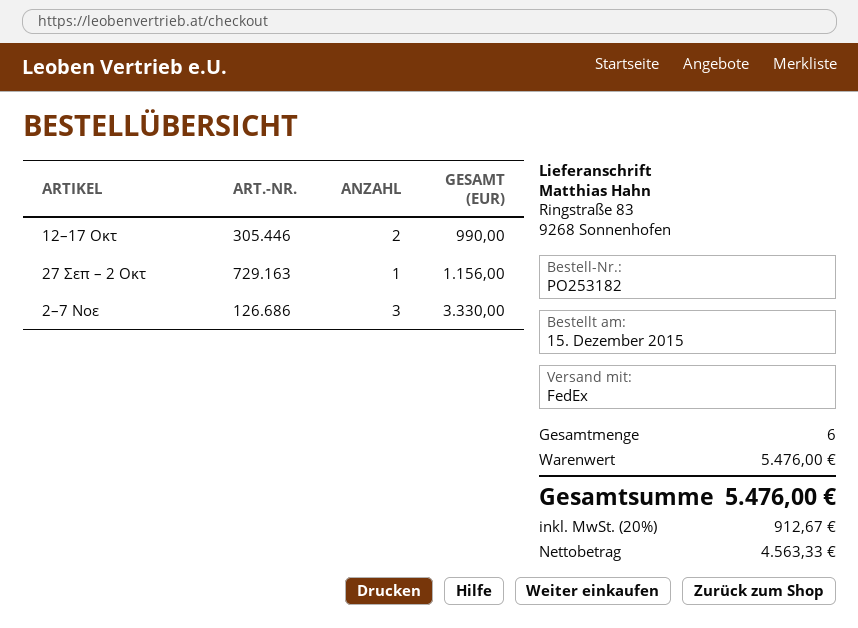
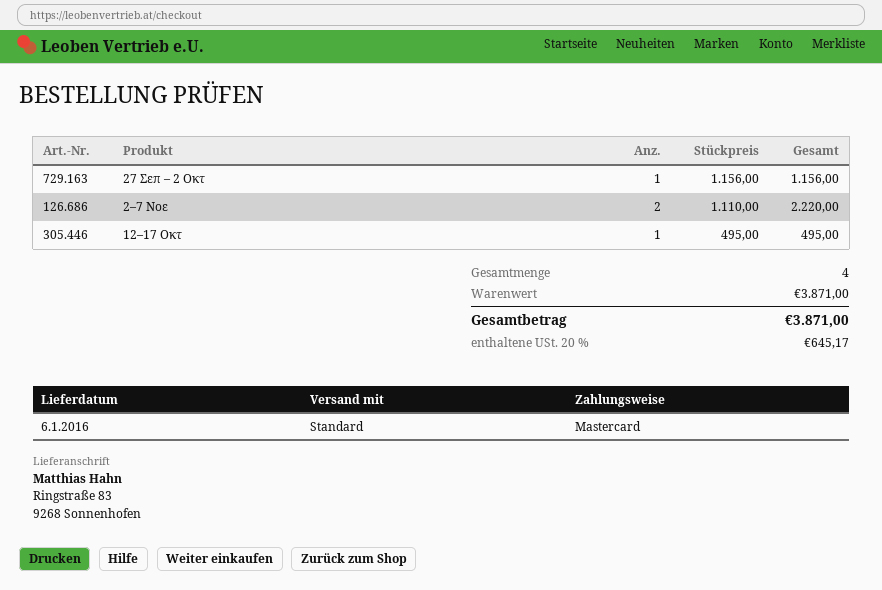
shipping method: FedEx -> standard
12–17 Οκτ: 2 for 990.00 -> 1 for 495.00
2–7 Νοε: 3 for 3330.00 -> 2 for 2220.00
total quantity: 6 -> 4
subtotal: 5476.00 -> 3871.00
tax: 20% = 912.67 -> 20% = 645.17
total: 5476.00 -> 3871.00

